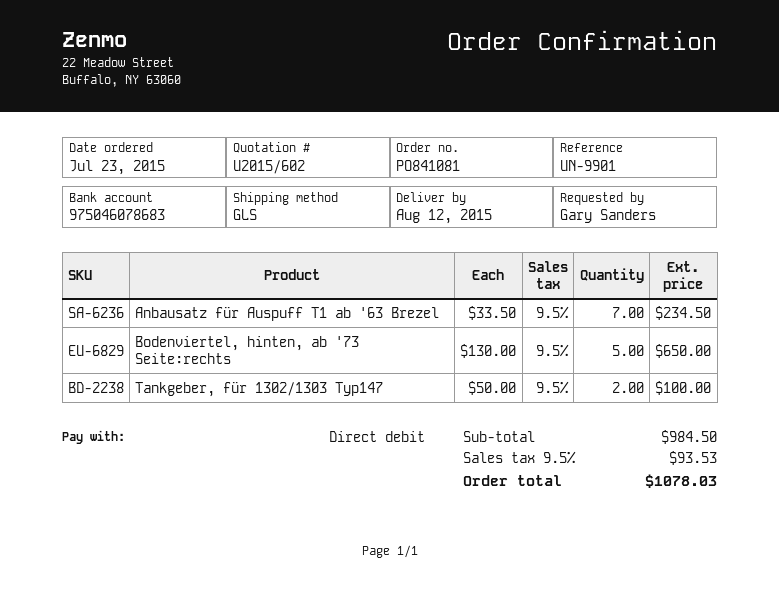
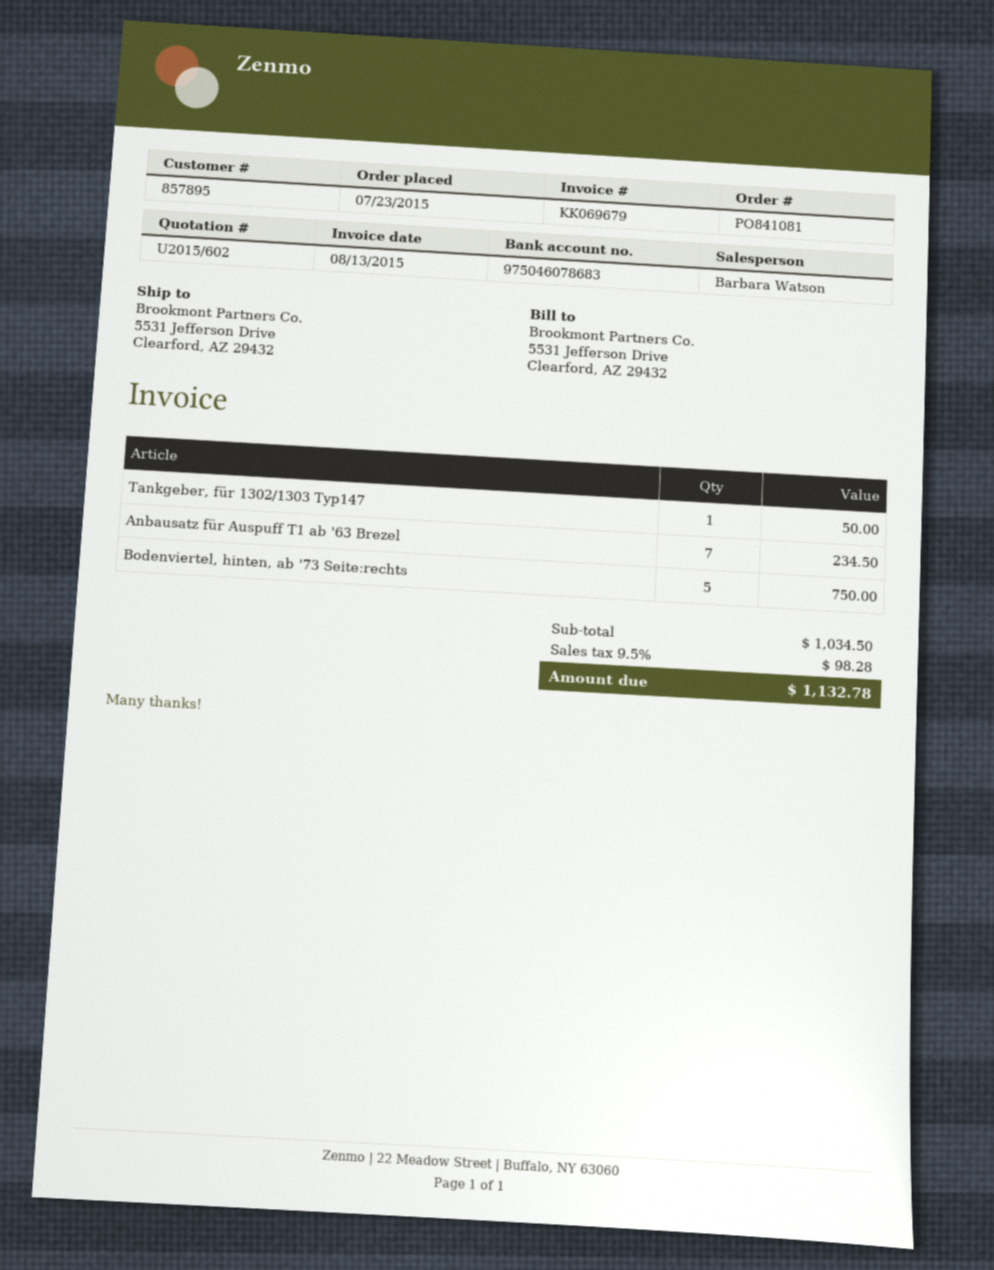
Bodenviertel, hinten, ab '73 Seite:rechts: 5 for 650.00 -> 5 for 750.00
Tankgeber, für 1302/1303 Typ147: 2 for 100.00 -> 1 for 50.00
subtotal: 984.50 -> 1034.50
tax: 9.5% = 93.53 -> 9.5% = 98.28
total: 1078.03 -> 1132.78

